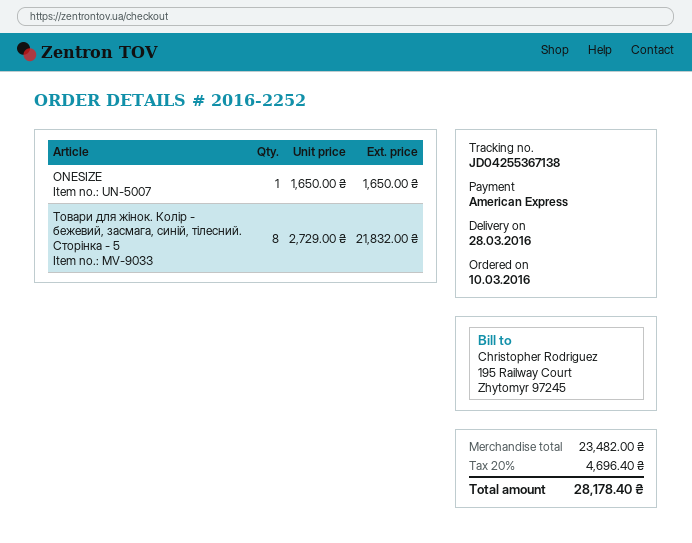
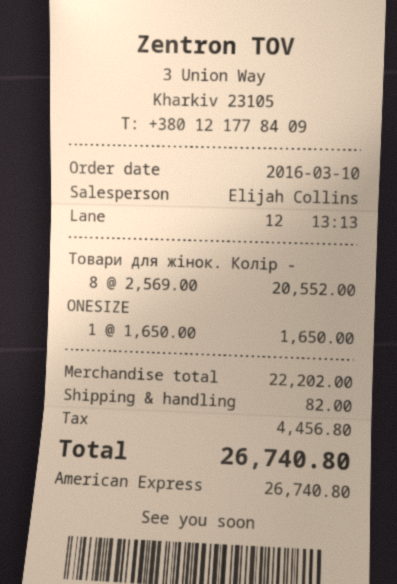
Товари для жінок. Колір - бежевий, засмага, синій, тілесний. Сторінка - 5: 8 x 2729.00 = 21832.00 -> 8 x 2569.00 = 20552.00
subtotal: 23482.00 -> 22202.00
shipping: none -> 82.00
tax: 4696.40 -> 4456.80
total: 28178.40 -> 26740.80

